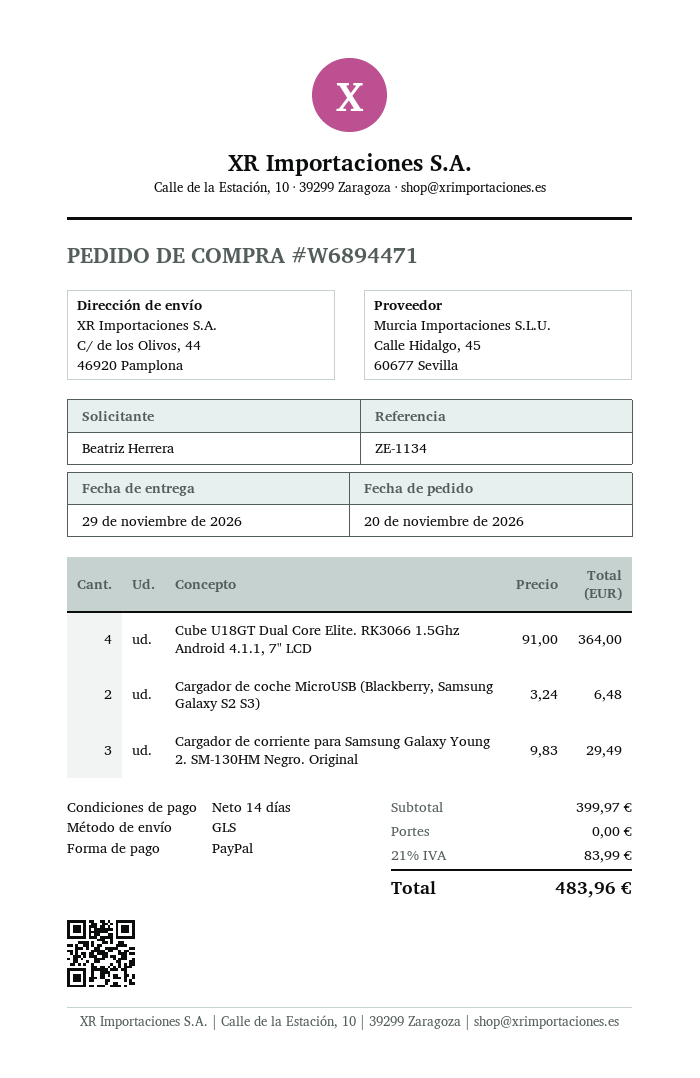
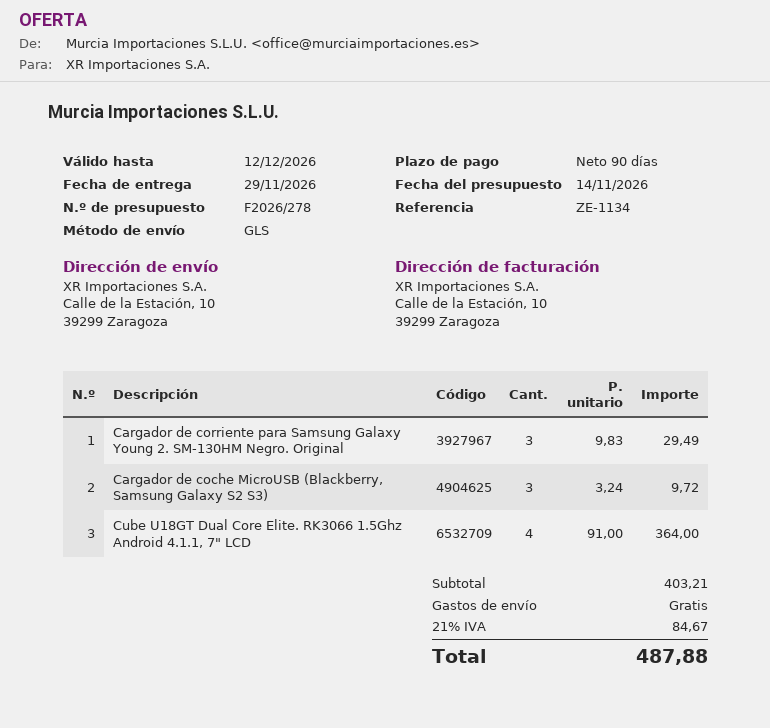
payment terms: 14 days -> 90 days
ship to: C/ de los Olivos, 44, 46920 Pamplona -> Calle de la Estación, 10, 39299 Zaragoza
Cargador de coche MicroUSB (Blackberry, Samsung Galaxy S2 S3): 2 x 3.24 = 6.48 -> 3 x 3.24 = 9.72
subtotal: 399.97 -> 403.21
tax: 21% = 83.99 -> 21% = 84.67
total: 483.96 -> 487.88

